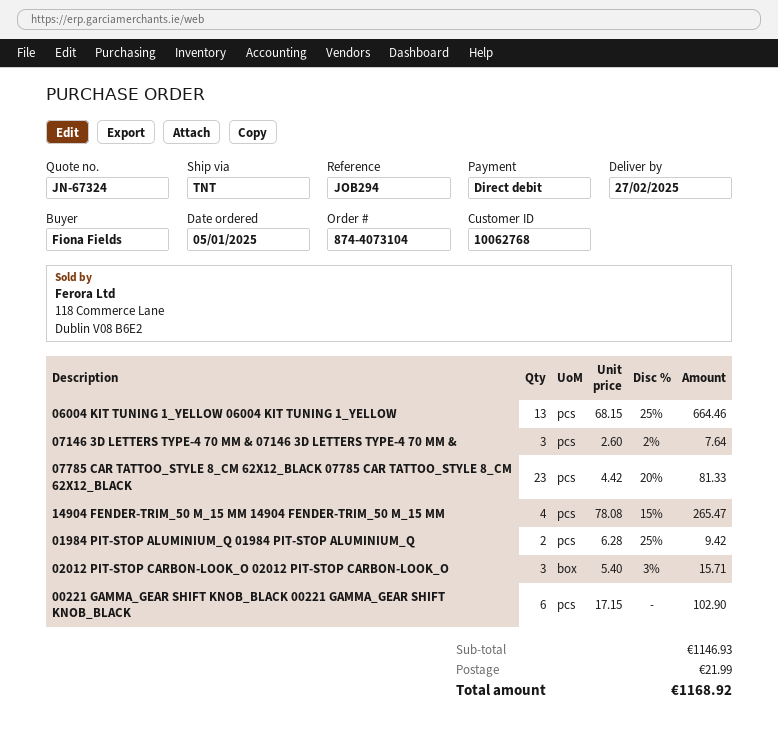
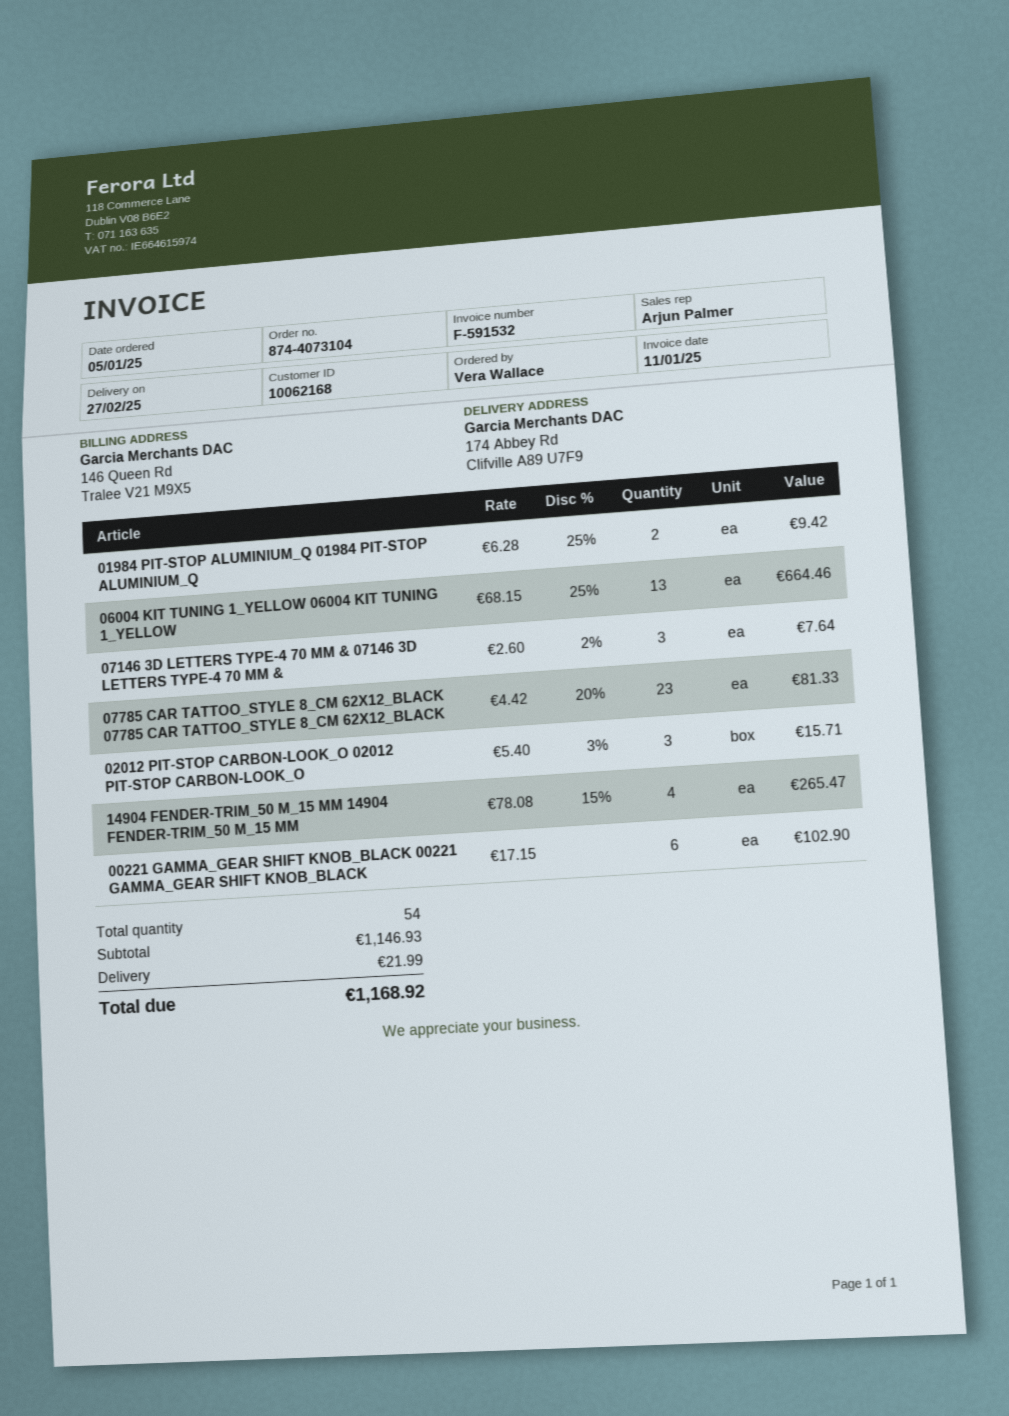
customer number: 10062768 -> 10062168
ordered by: Fiona Fields -> Vera Wallace

